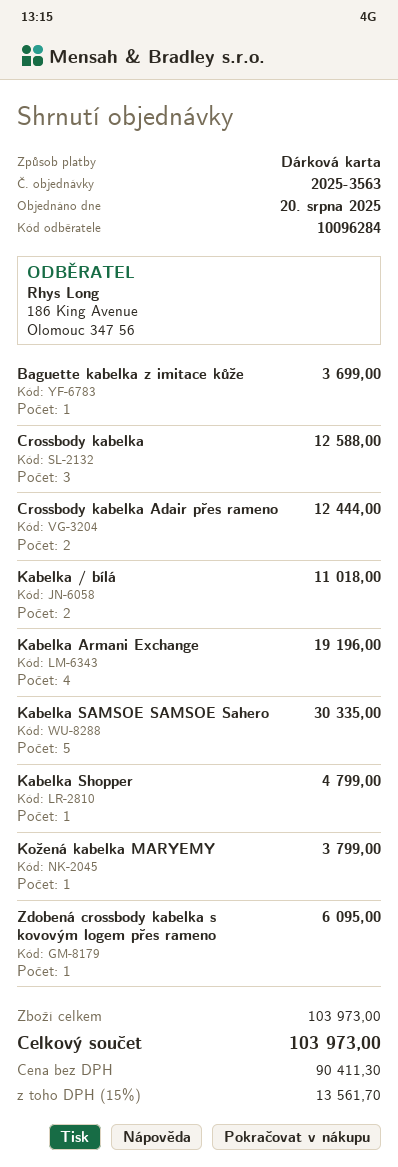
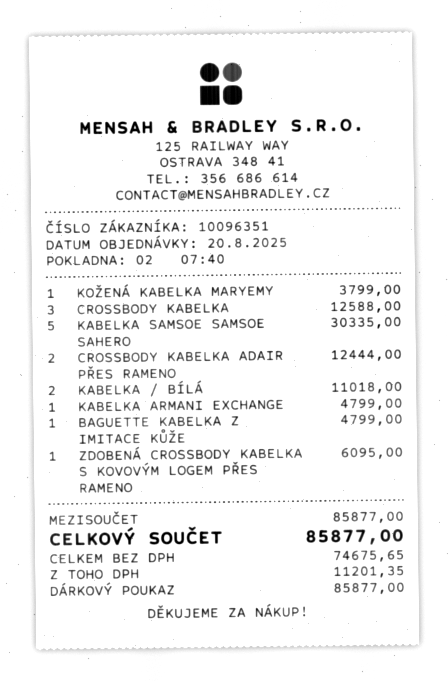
customer number: 10096284 -> 10096351
Baguette kabelka z imitace kůže: 1 for 3699.00 -> 1 for 4799.00
Kabelka Armani Exchange: 4 for 19196.00 -> 1 for 4799.00
Kabelka Shopper: 1 for 4799.00 -> none
subtotal: 103973.00 -> 85877.00
net: 90411.30 -> 74675.65
tax: 13561.70 -> 11201.35
total: 103973.00 -> 85877.00

